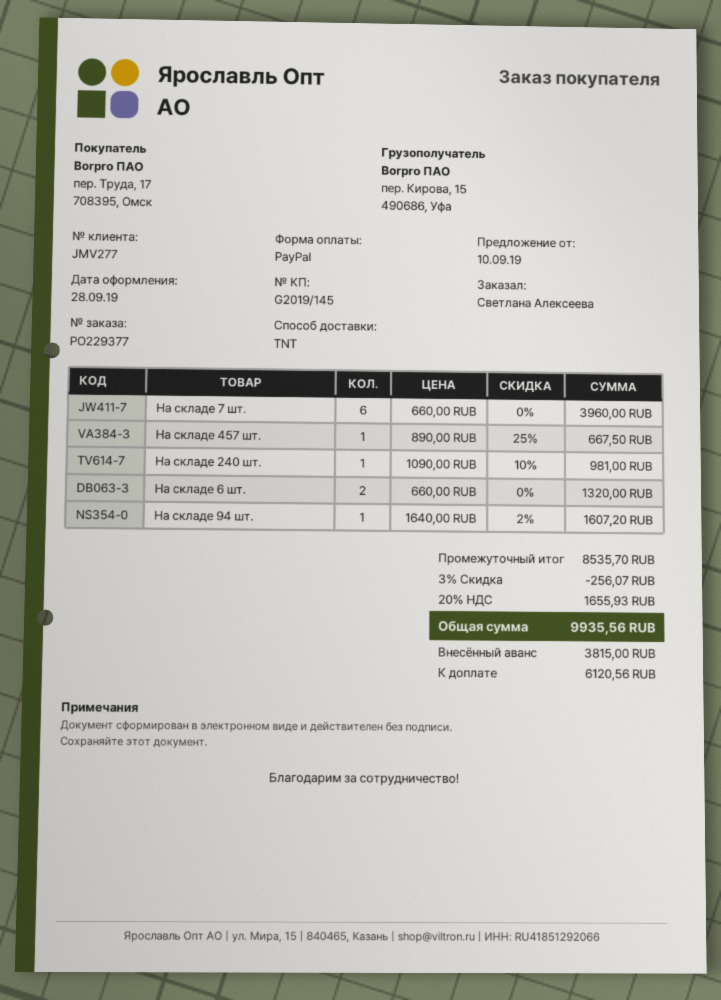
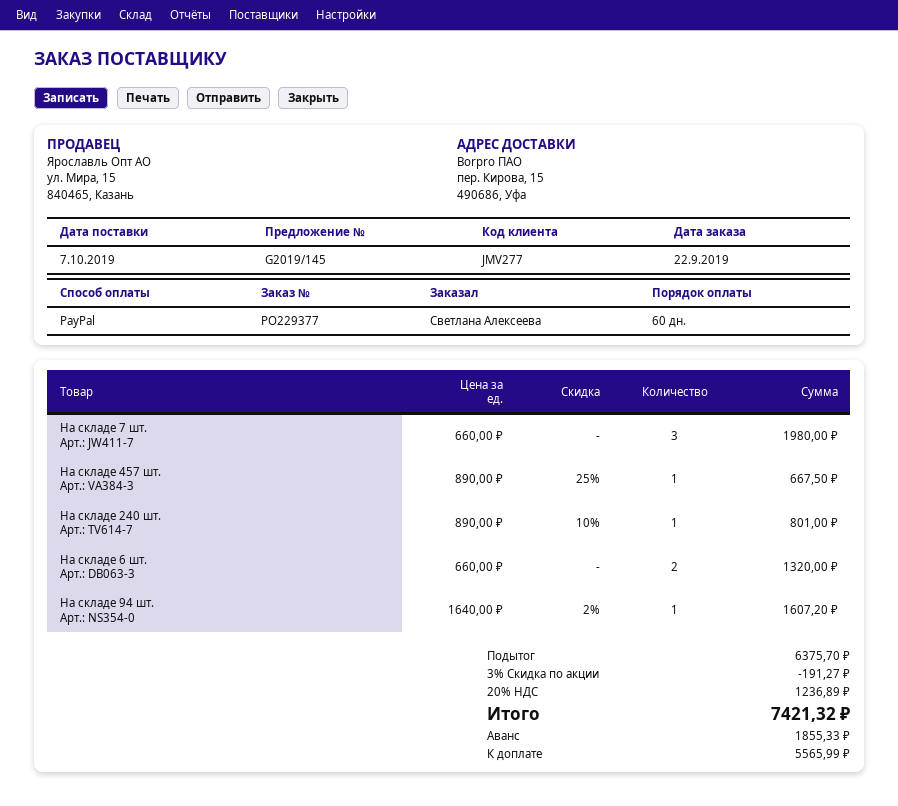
order date: 2019-09-28 -> 2019-09-22
На складе 7 шт.: 6 x 660.00 = 3960.00 -> 3 x 660.00 = 1980.00
На складе 240 шт.: 1 x 1090.00 - 10% = 981.00 -> 1 x 890.00 - 10% = 801.00
subtotal: 8535.70 -> 6375.70
discount: 3% = 256.07 -> 3% = 191.27
tax: 20% = 1655.93 -> 20% = 1236.89
total: 9935.56 -> 7421.32
deposit: 3815.00 -> 1855.33
balance: 6120.56 -> 5565.99

